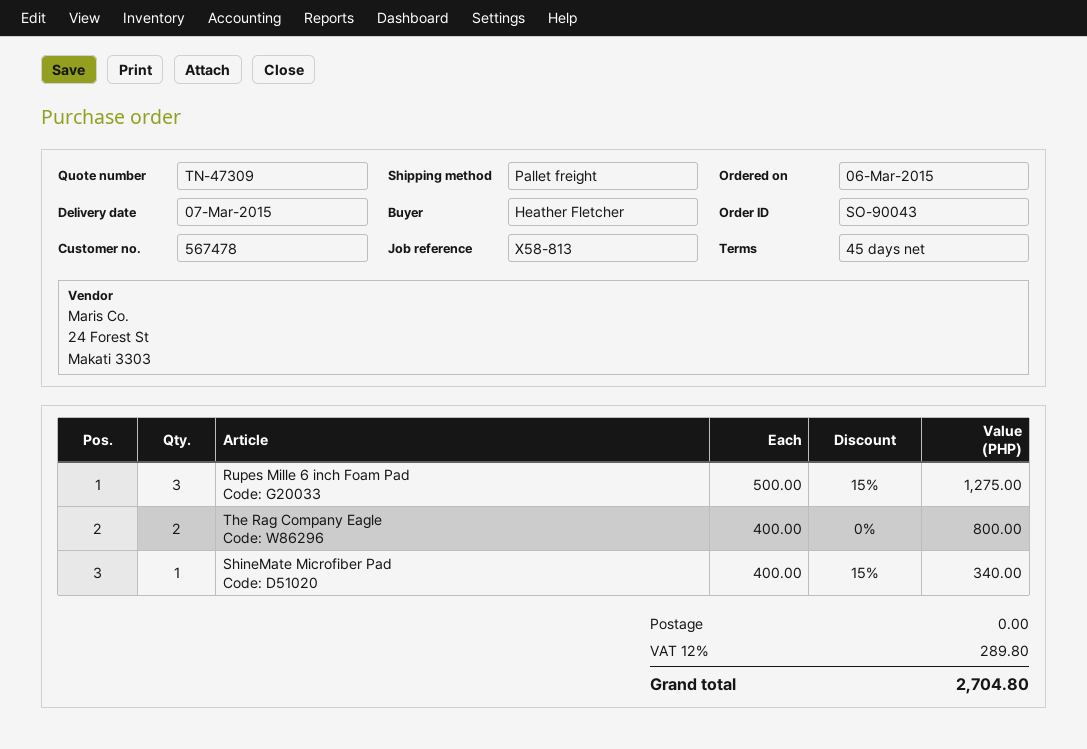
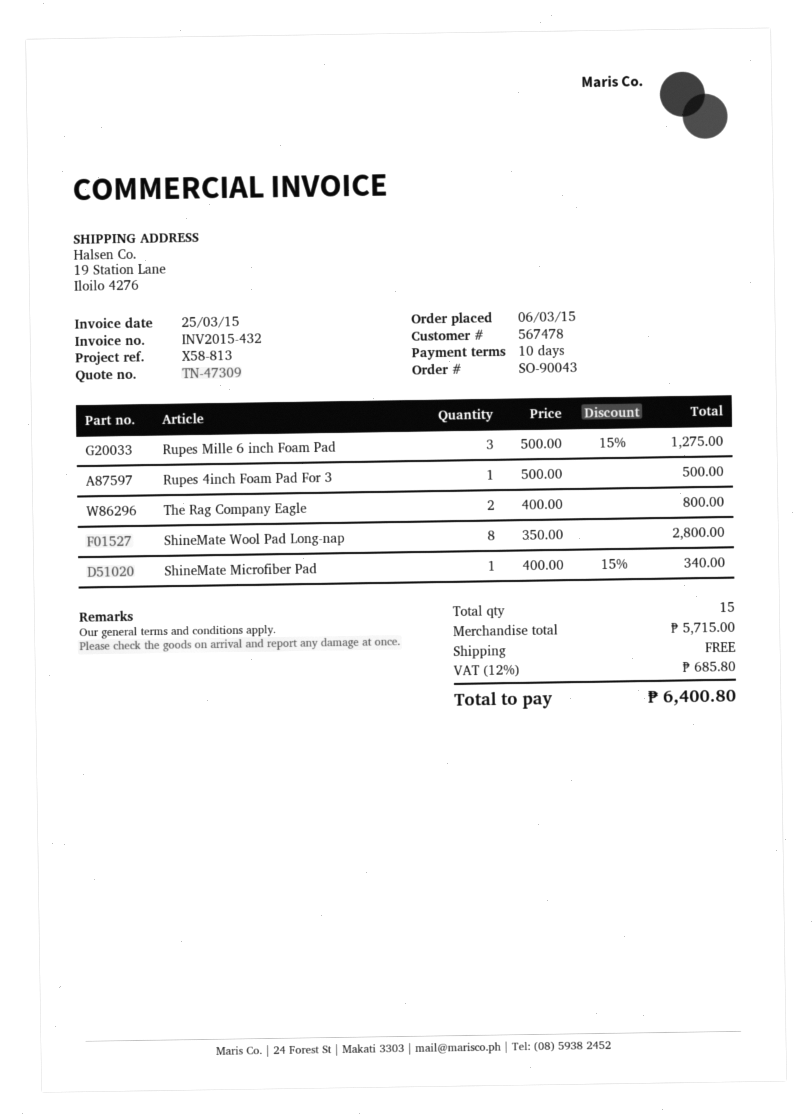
payment terms: 45 days -> 10 days
Rupes 4inch Foam Pad For 3: none -> 1 x 500.00 = 500.00
ShineMate Wool Pad Long-nap: none -> 8 x 350.00 = 2800.00
tax: 12% = 289.80 -> 12% = 685.80
total: 2704.80 -> 6400.80

